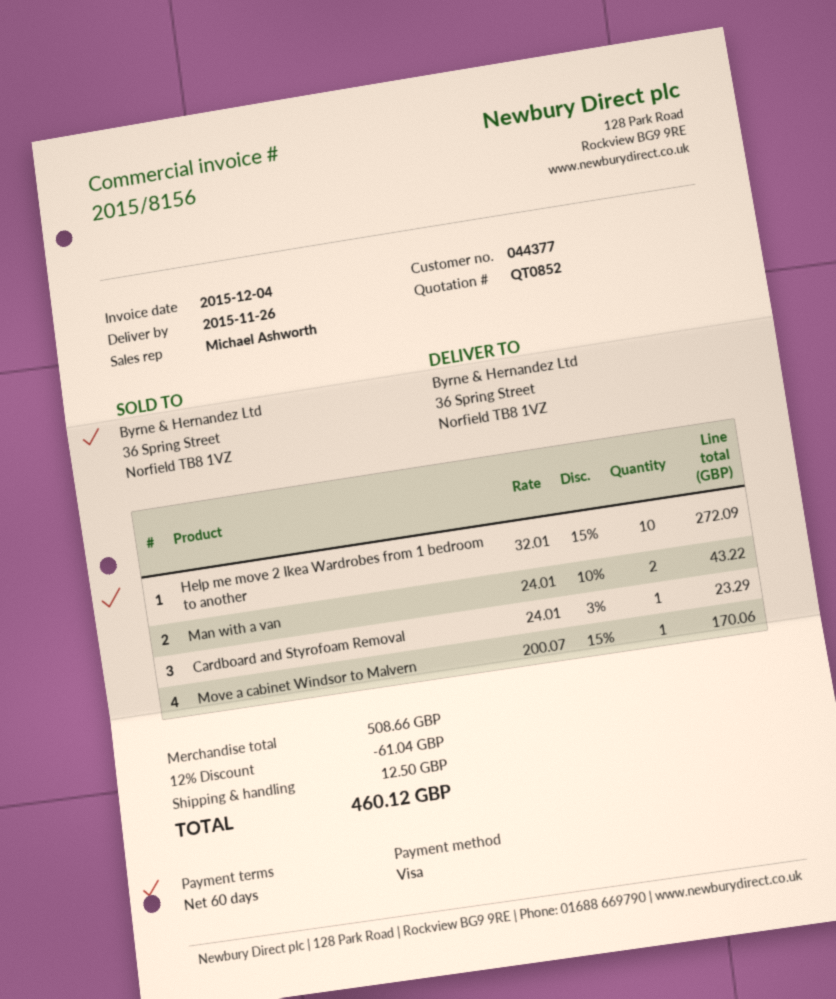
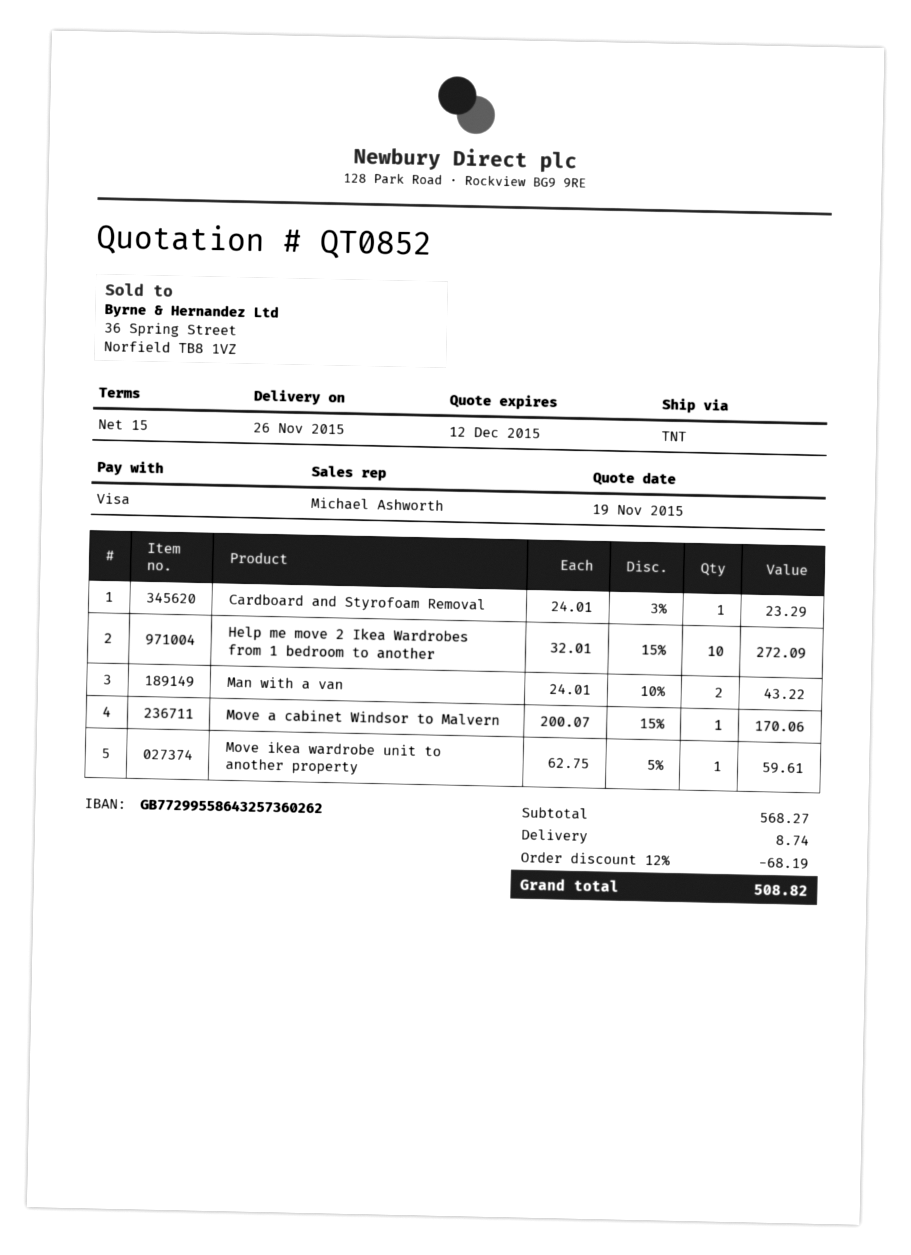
payment terms: 60 days -> 15 days
Move ikea wardrobe unit to another property: none -> 1 x 62.75 - 5% = 59.61
subtotal: 508.66 -> 568.27
discount: 12% = 61.04 -> 12% = 68.19
shipping: 12.50 -> 8.74
total: 460.12 -> 508.82

